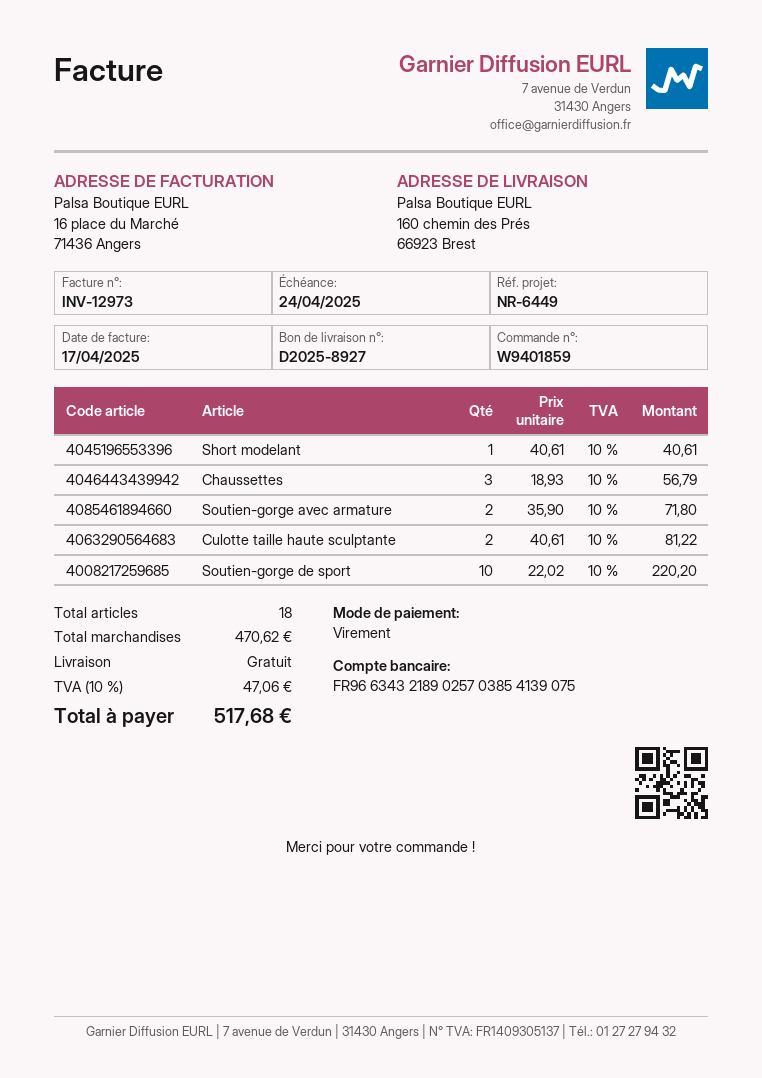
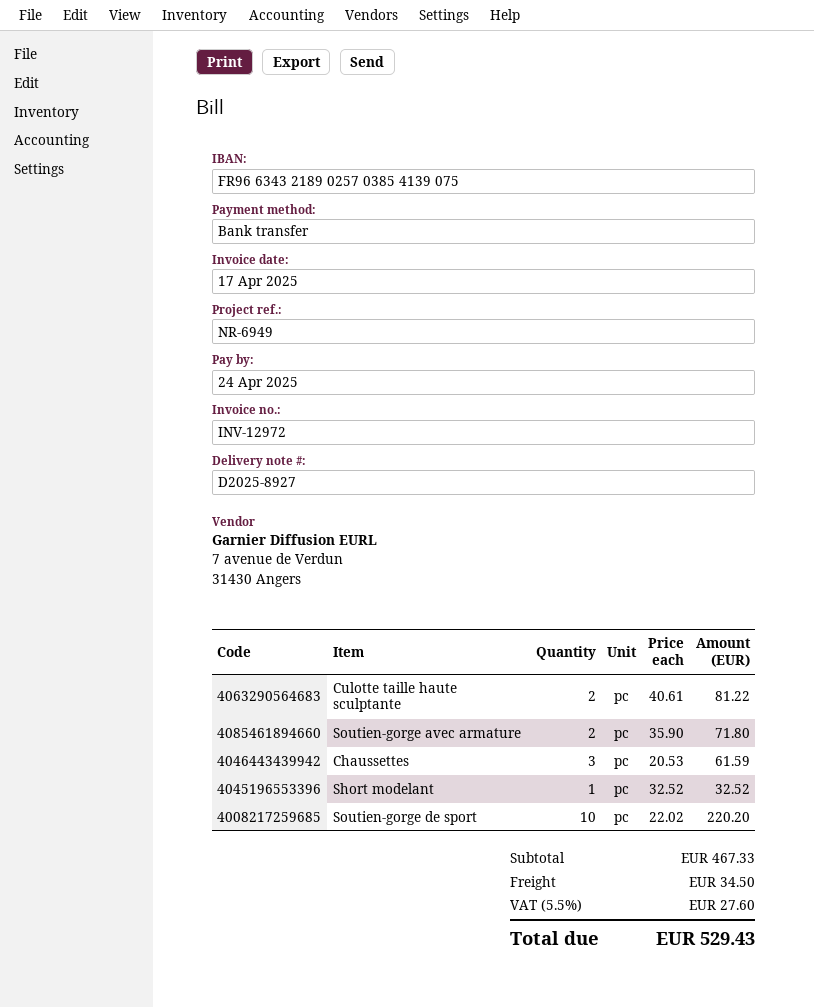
invoice number: INV-12973 -> INV-12972
reference: NR-6449 -> NR-6949
Short modelant: 1 x 40.61 = 40.61 -> 1 x 32.52 = 32.52
Chaussettes: 3 x 18.93 = 56.79 -> 3 x 20.53 = 61.59
subtotal: 470.62 -> 467.33
shipping: 0.00 -> 34.50
tax: 10% = 47.06 -> 5.5% = 27.60
total: 517.68 -> 529.43

